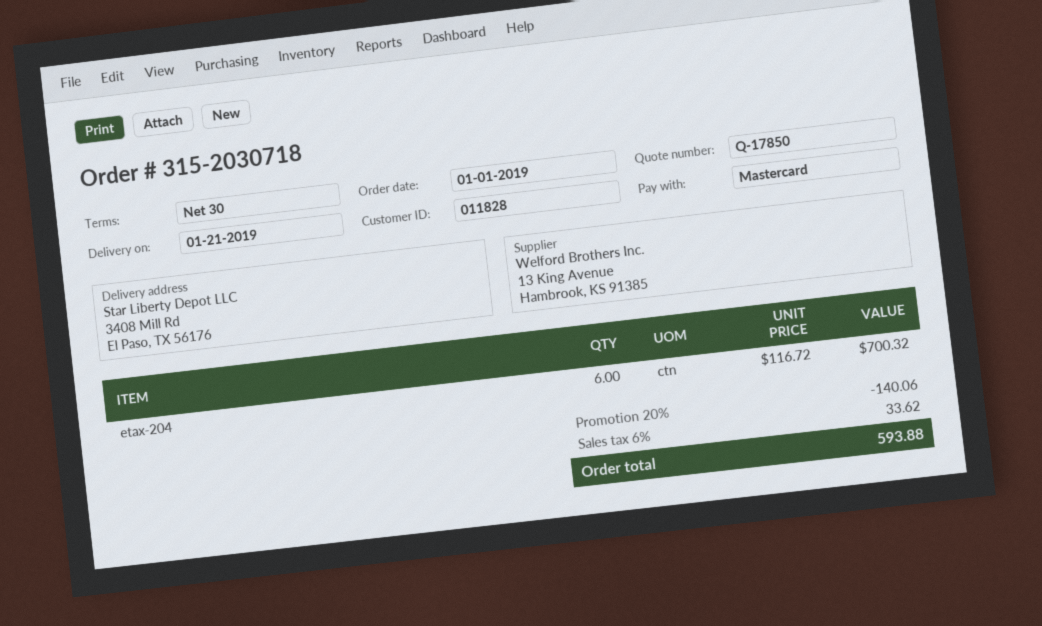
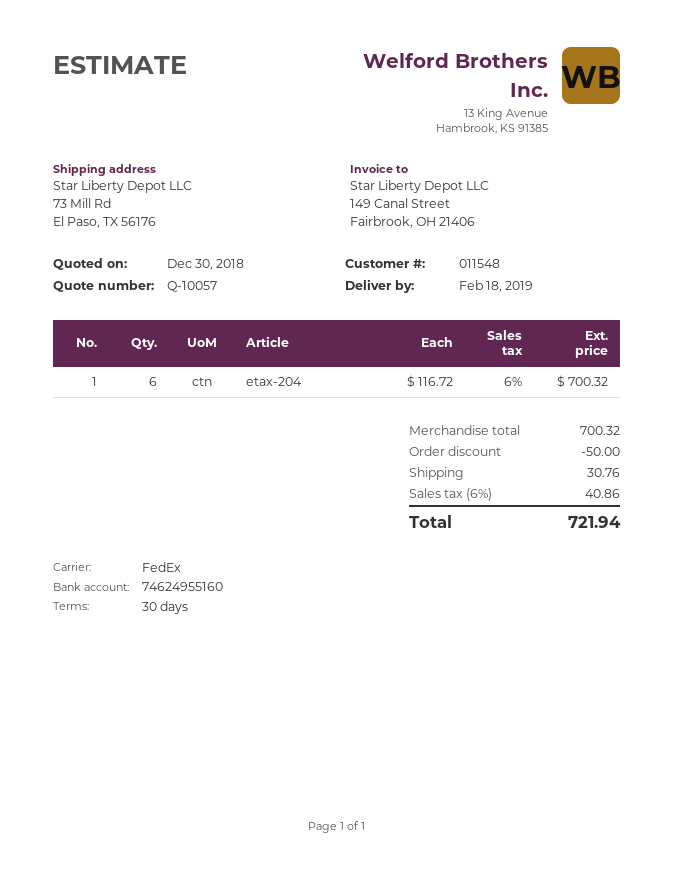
quote number: Q-17850 -> Q-10057
delivery date: 2019-01-21 -> 2019-02-18
customer number: 011828 -> 011548
ship to: 3408 Mill Rd, El Paso, TX 56176 -> 73 Mill Rd, El Paso, TX 56176
discount: 140.06 -> 50.00
shipping: none -> 30.76
tax: 6% = 33.62 -> 6% = 40.86
total: 593.88 -> 721.94

